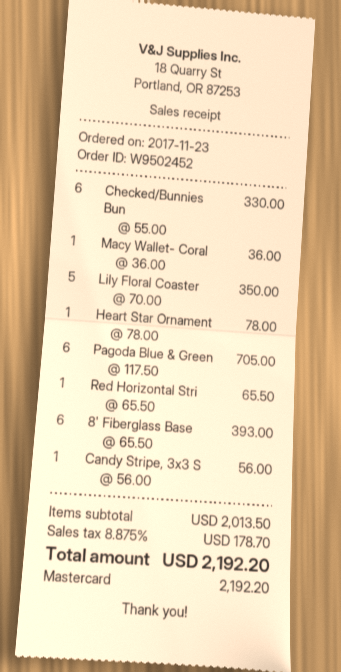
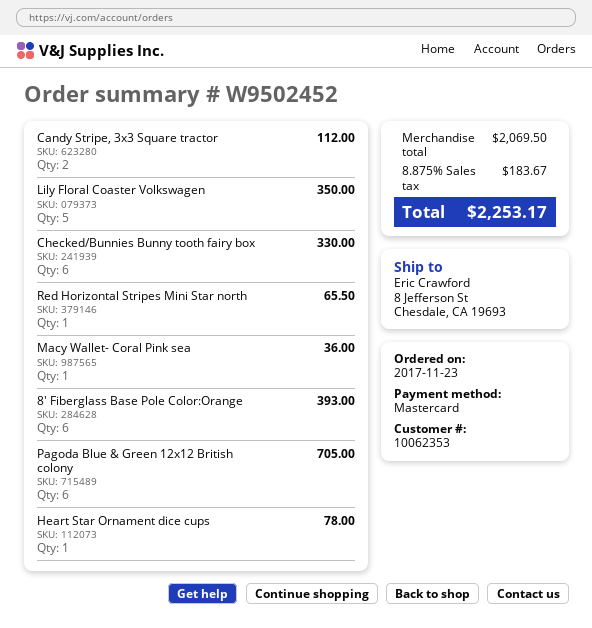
Candy Stripe, 3x3 S: 1 for 56.00 -> 2 for 112.00
subtotal: 2013.50 -> 2069.50
tax: 8.875% = 178.70 -> 8.875% = 183.67
total: 2192.20 -> 2253.17

